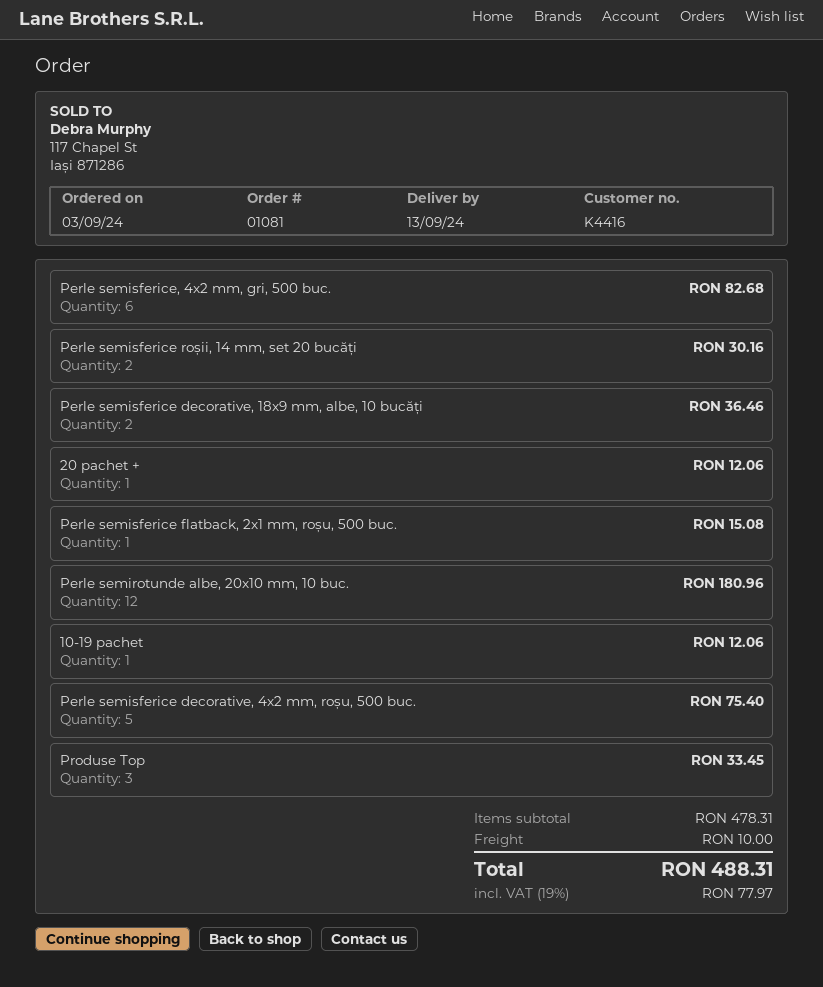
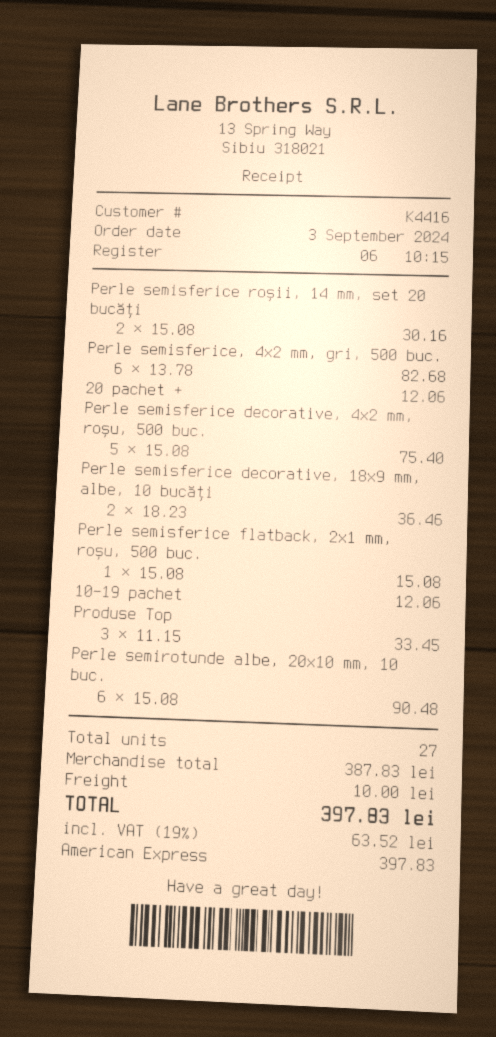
Perle semirotunde albe, 20x10 mm, 10 buc.: 12 for 180.96 -> 6 for 90.48
subtotal: 478.31 -> 387.83
tax: 19% = 77.97 -> 19% = 63.52
total: 488.31 -> 397.83

